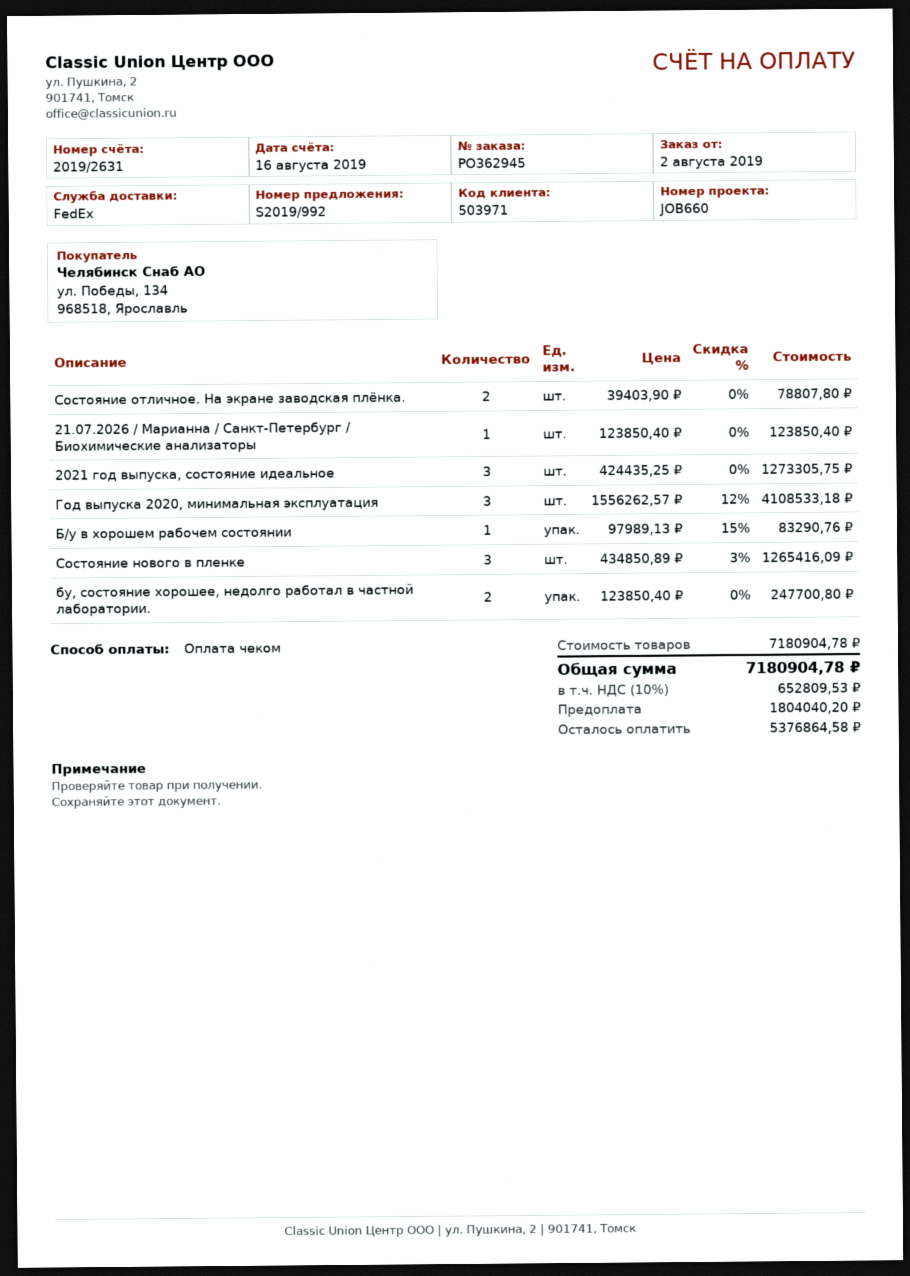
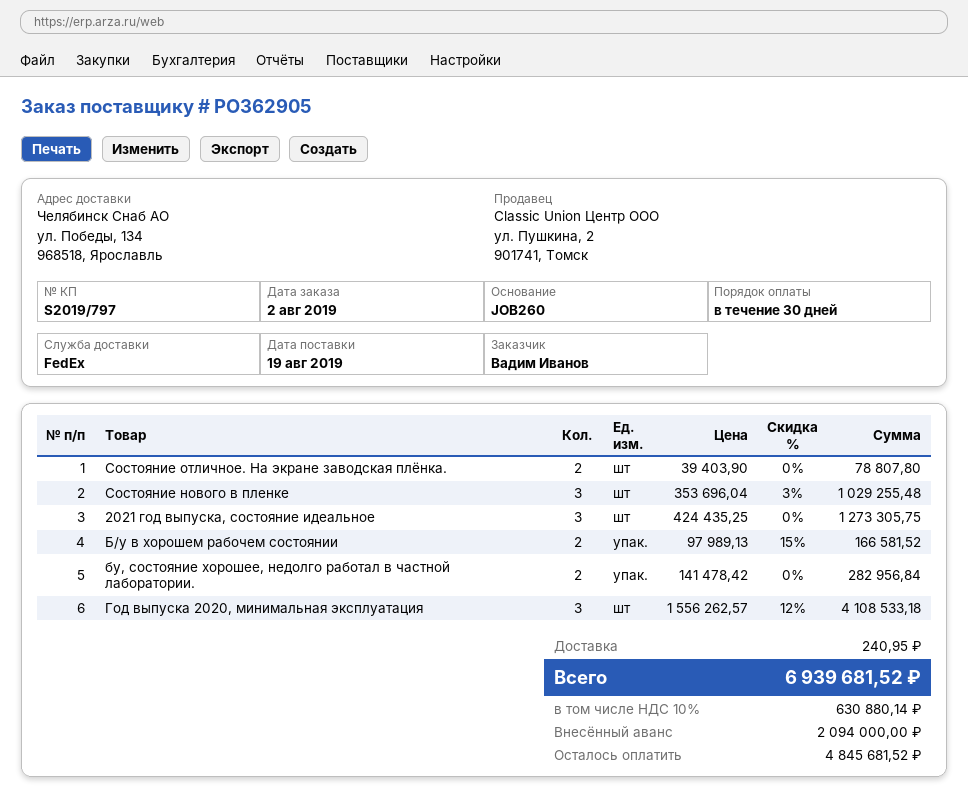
quote number: S2019/992 -> S2019/797
order number: PO362945 -> PO362905
reference: JOB660 -> JOB260
21.07.2026 / Марианна / Санкт-Петербург / Биохимические анализаторы: 1 x 123850.40 = 123850.40 -> none
Б/у в хорошем рабочем состоянии: 1 x 97989.13 - 15% = 83290.76 -> 2 x 97989.13 - 15% = 166581.52
Состояние нового в пленке: 3 x 434850.89 - 3% = 1265416.09 -> 3 x 353696.04 - 3% = 1029255.48
бу, состояние хорошее, недолго работал в частной лаборатории.: 2 x 123850.40 = 247700.80 -> 2 x 141478.42 = 282956.84
shipping: none -> 240.95
tax: 10% = 652809.53 -> 10% = 630880.14
total: 7180904.78 -> 6939681.52
deposit: 1804040.20 -> 2094000.00
balance: 5376864.58 -> 4845681.52

